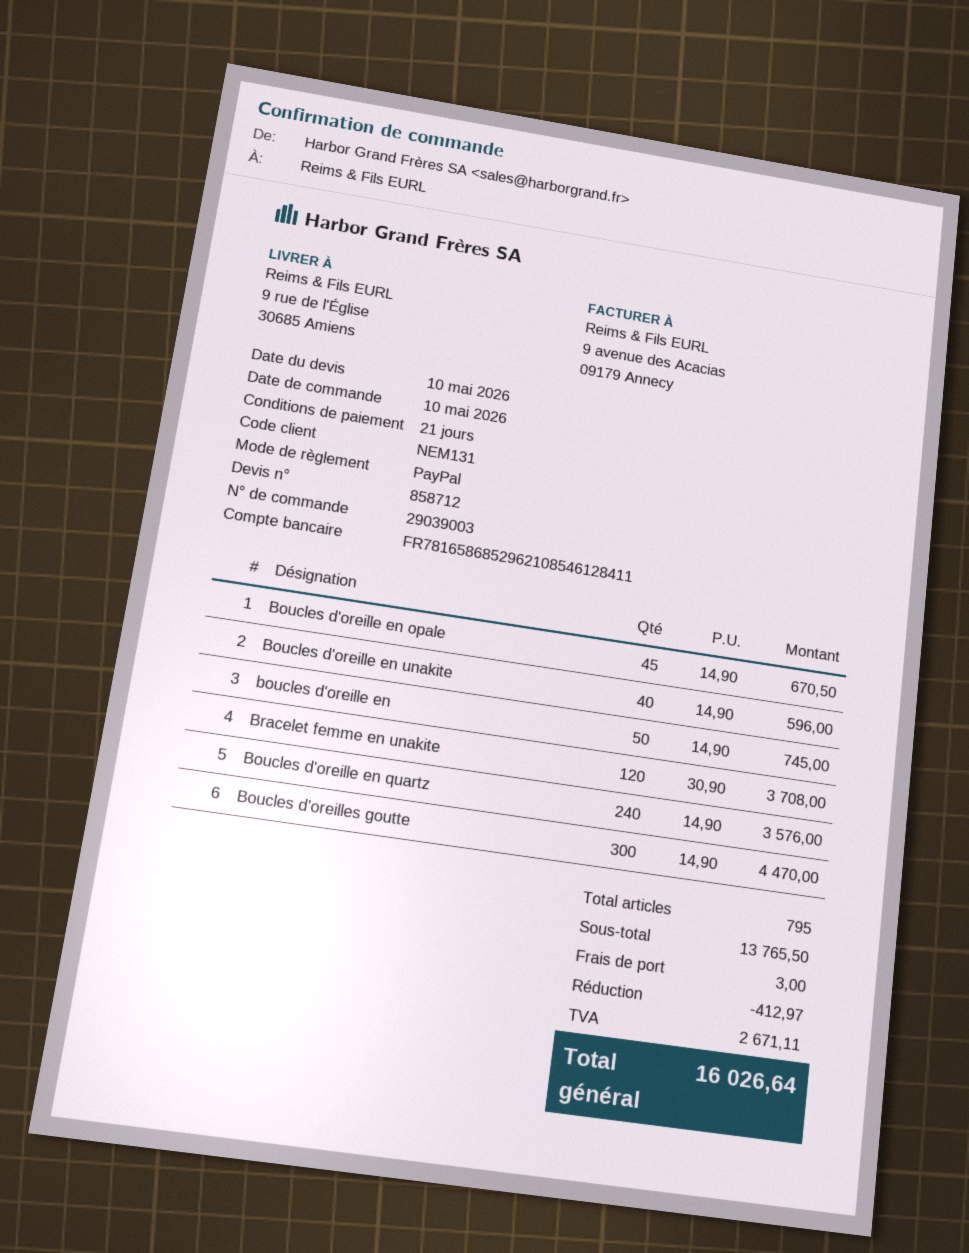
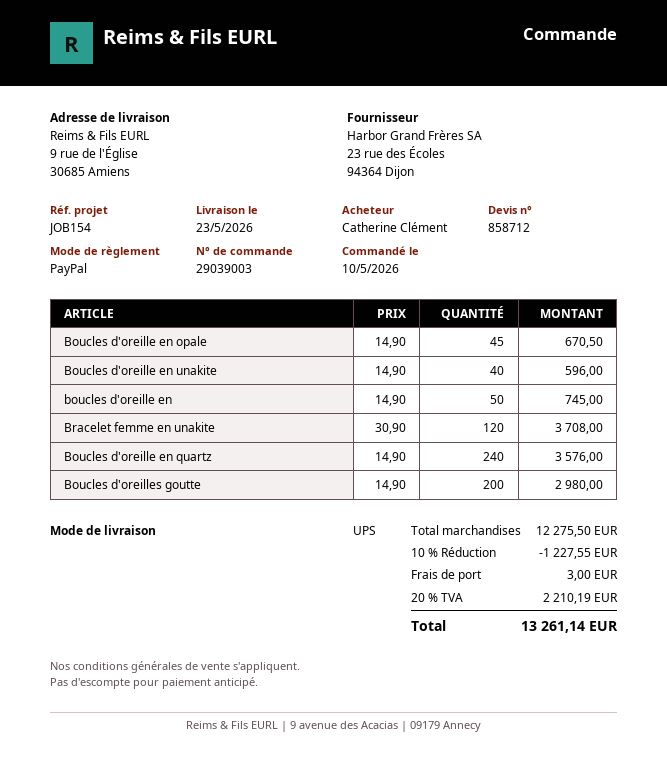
Boucles d'oreilles goutte: 300 x 14.90 = 4470.00 -> 200 x 14.90 = 2980.00
subtotal: 13765.50 -> 12275.50
discount: 412.97 -> 1227.55
tax: 2671.11 -> 2210.19
total: 16026.64 -> 13261.14

